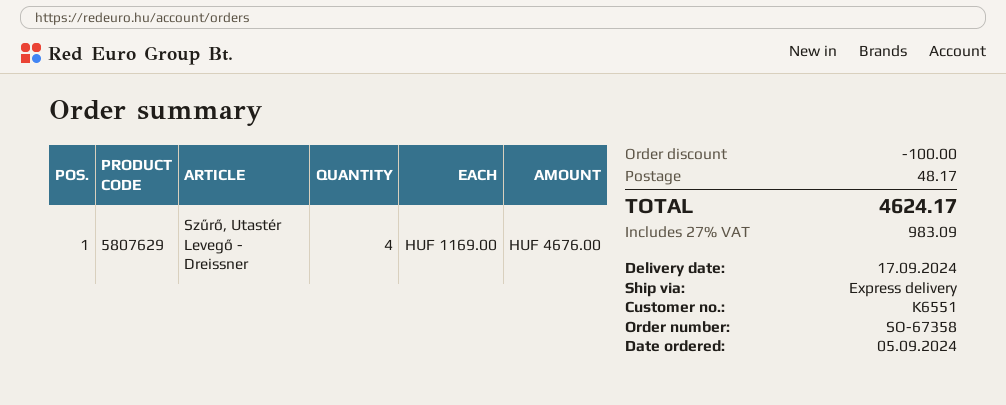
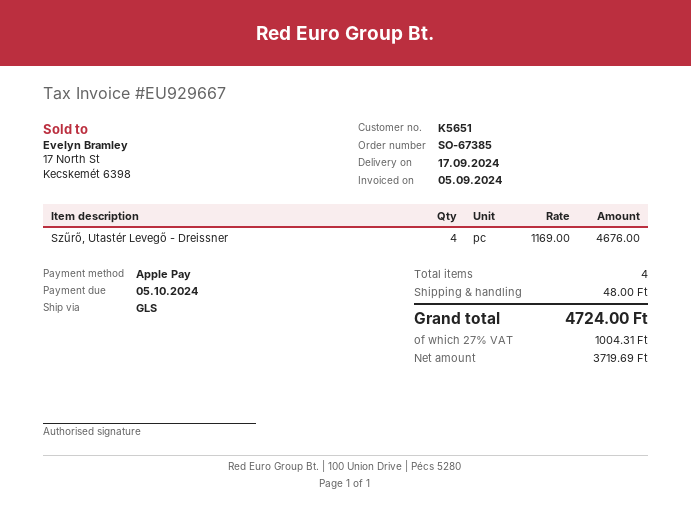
order number: SO-67358 -> SO-67385
customer number: K6551 -> K5651
shipping method: express -> GLS
discount: 100.00 -> none
shipping: 48.17 -> 48.00
tax: 27% = 983.09 -> 27% = 1004.31
total: 4624.17 -> 4724.00

